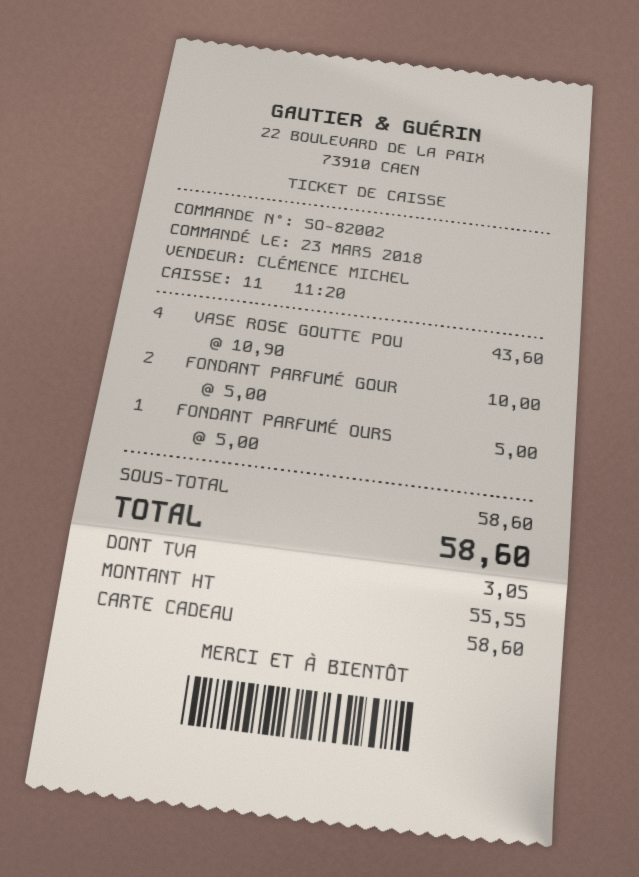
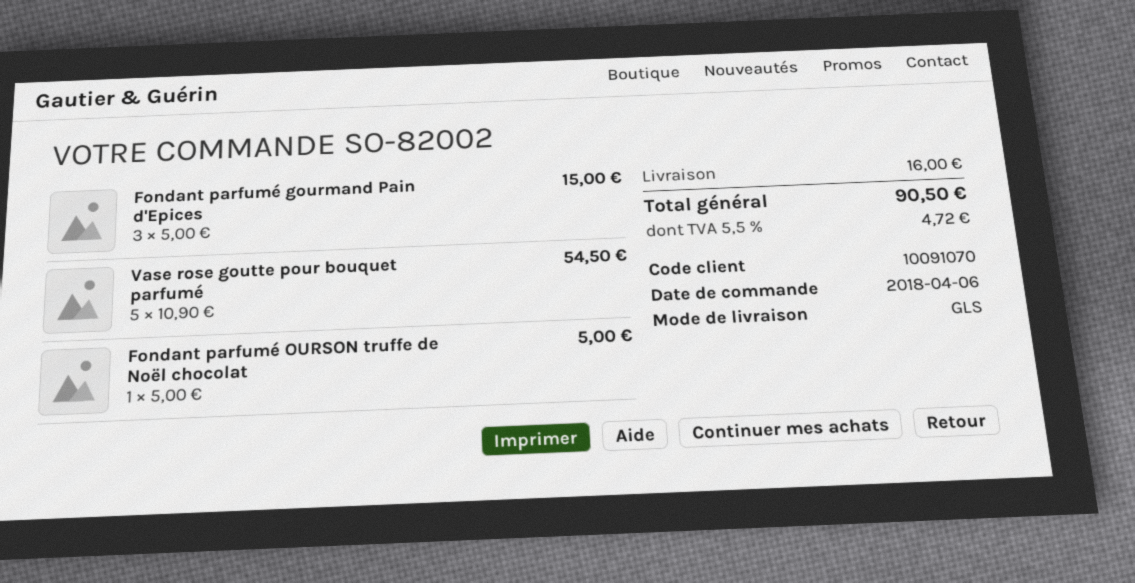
order date: 2018-03-23 -> 2018-04-06
VASE ROSE GOUTTE POU: 4 x 10.90 = 43.60 -> 5 x 10.90 = 54.50
FONDANT PARFUMÉ GOUR: 2 x 5.00 = 10.00 -> 3 x 5.00 = 15.00
shipping: none -> 16.00
tax: 3.05 -> 4.72
total: 58.60 -> 90.50

